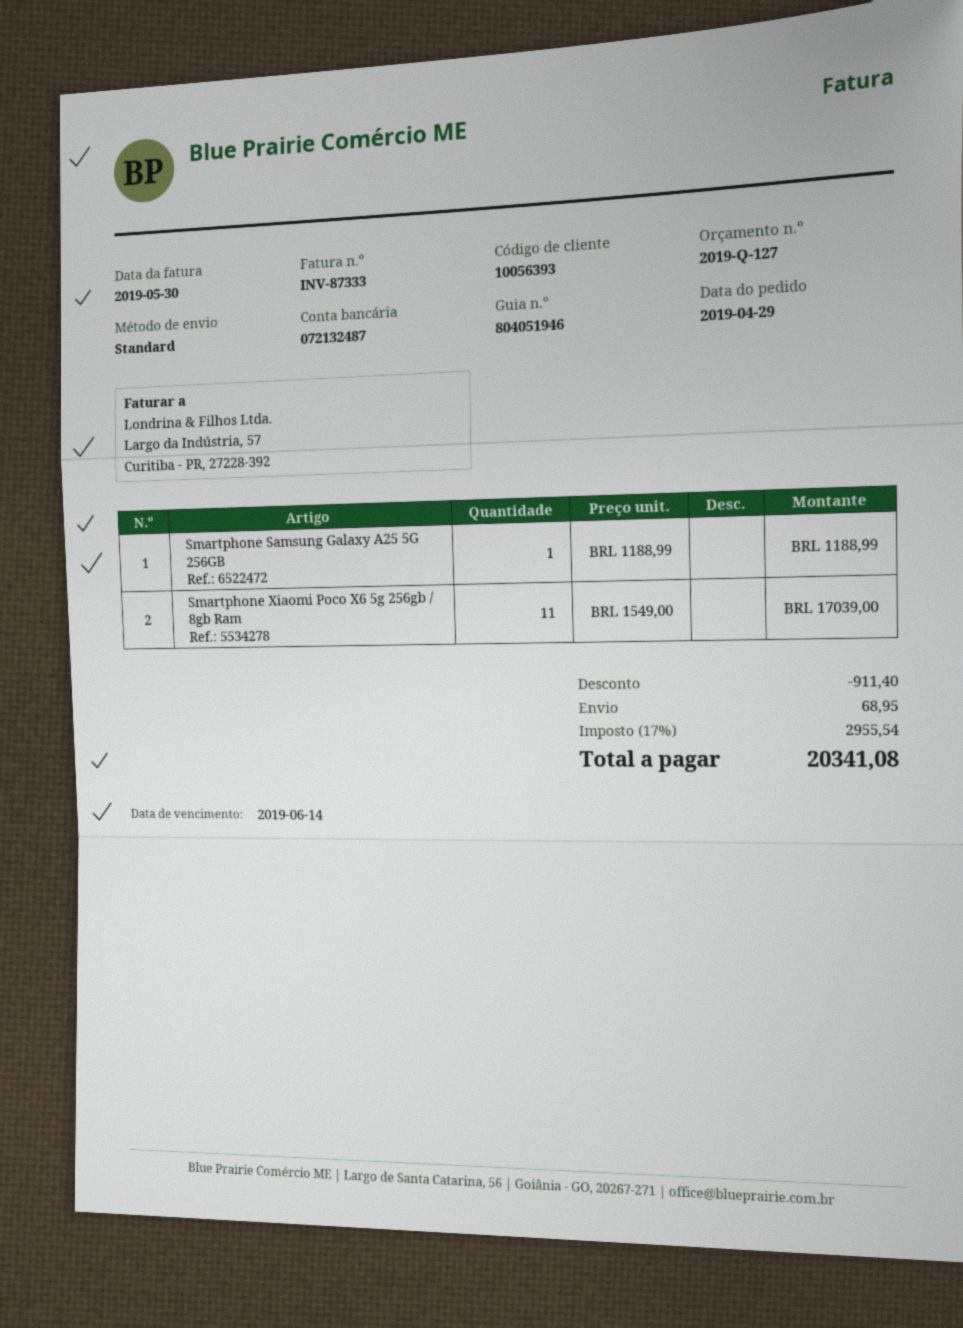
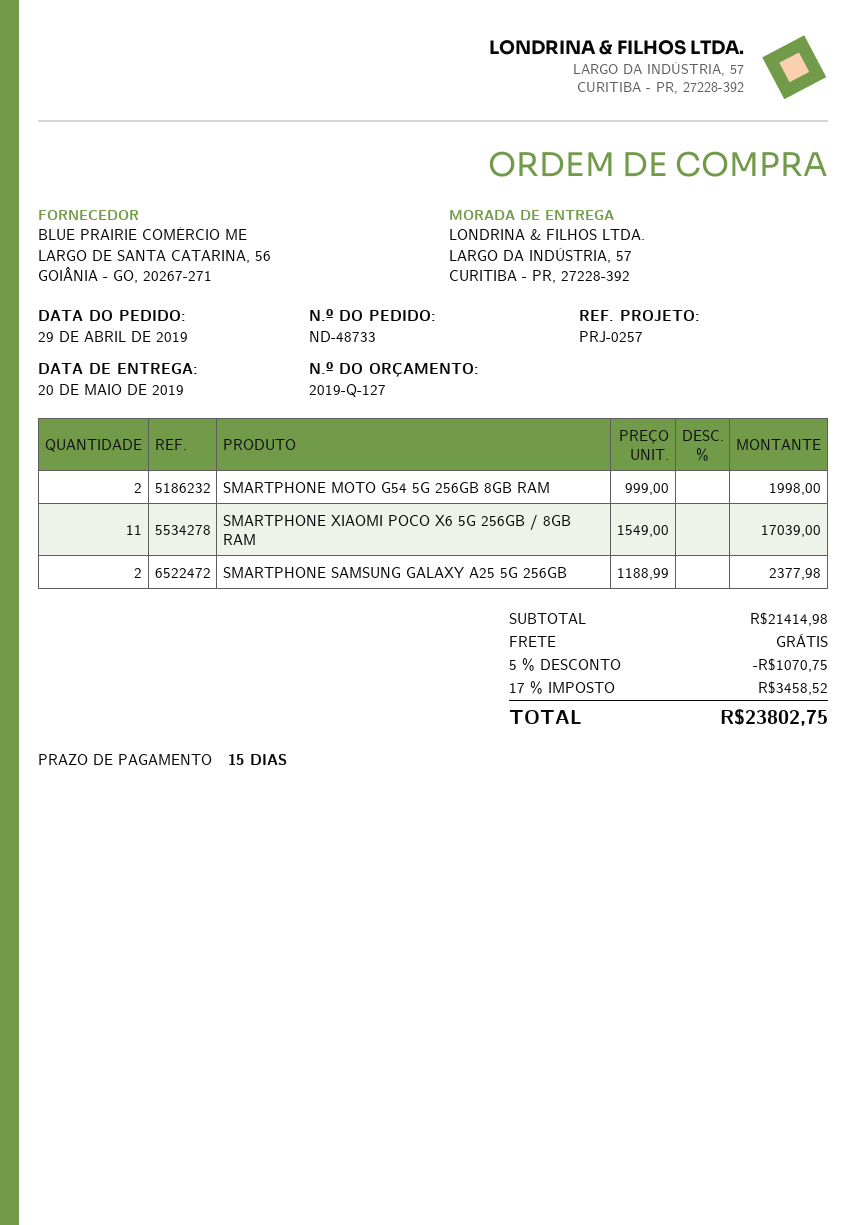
Smartphone Samsung Galaxy A25 5G 256GB: 1 x 1188.99 = 1188.99 -> 2 x 1188.99 = 2377.98
SMARTPHONE MOTO G54 5G 256GB 8GB RAM: none -> 2 x 999.00 = 1998.00
discount: 911.40 -> 1070.75
shipping: 68.95 -> 0.00
tax: 17% = 2955.54 -> 17% = 3458.52
total: 20341.08 -> 23802.75

